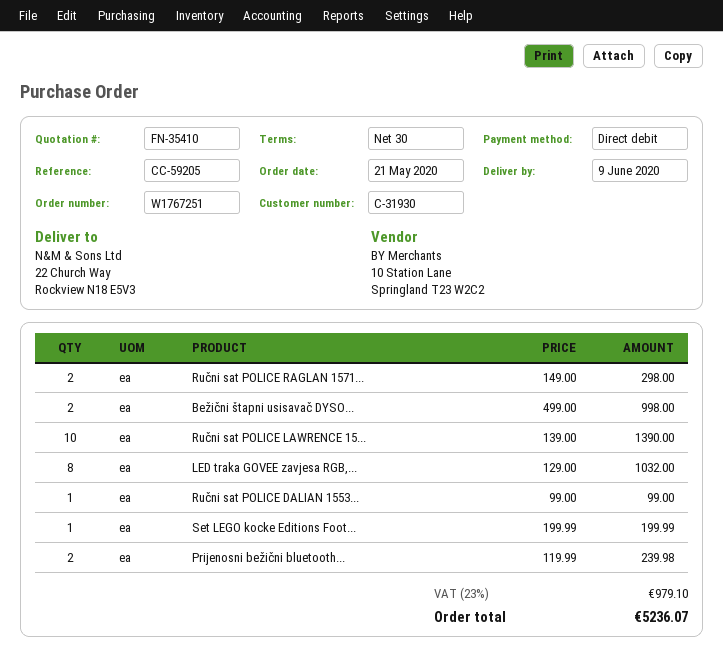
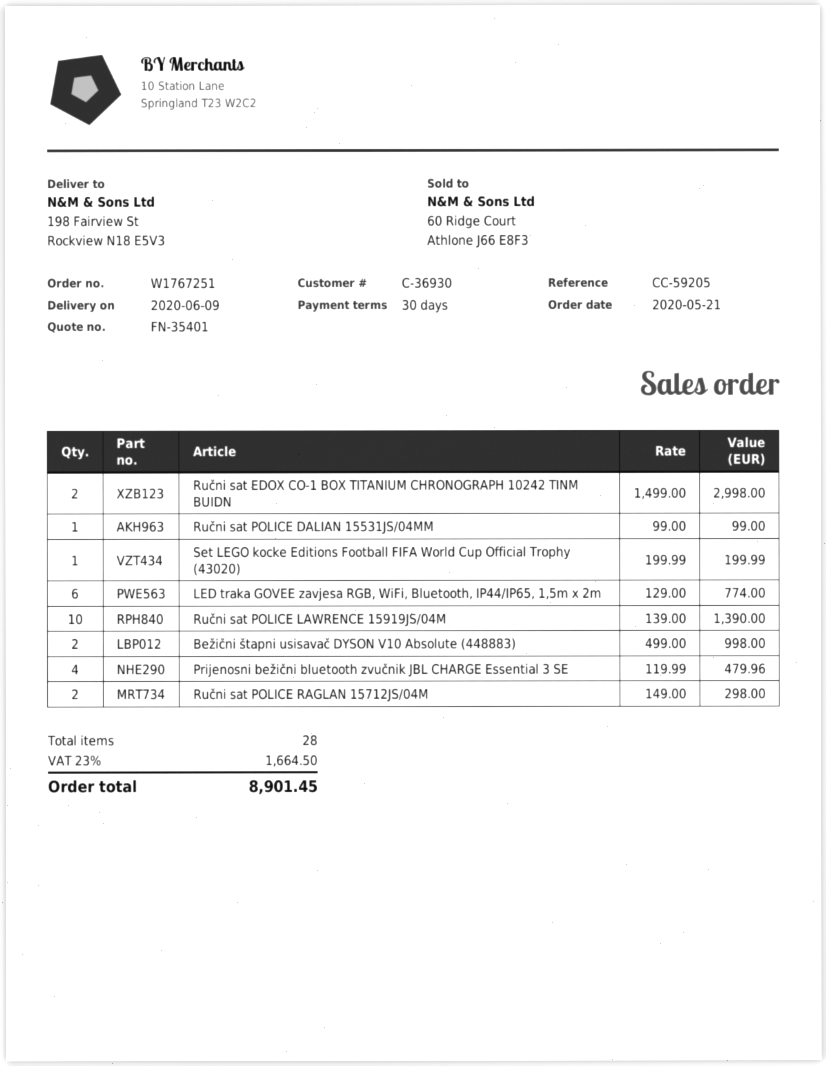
quote number: FN-35410 -> FN-35401
customer number: C-31930 -> C-36930
ship to: 22 Church Way, Rockview N18 E5V3 -> 198 Fairview St, Rockview N18 E5V3
LED traka GOVEE zavjesa RGB,...: 8 x 129.00 = 1032.00 -> 6 x 129.00 = 774.00
Prijenosni bežični bluetooth...: 2 x 119.99 = 239.98 -> 4 x 119.99 = 479.96
Ručni sat EDOX CO-1 BOX TITANIUM CHRONOGRAPH 10242 TINM BUIDN: none -> 2 x 1499.00 = 2998.00
tax: 23% = 979.10 -> 23% = 1664.50
total: 5236.07 -> 8901.45

